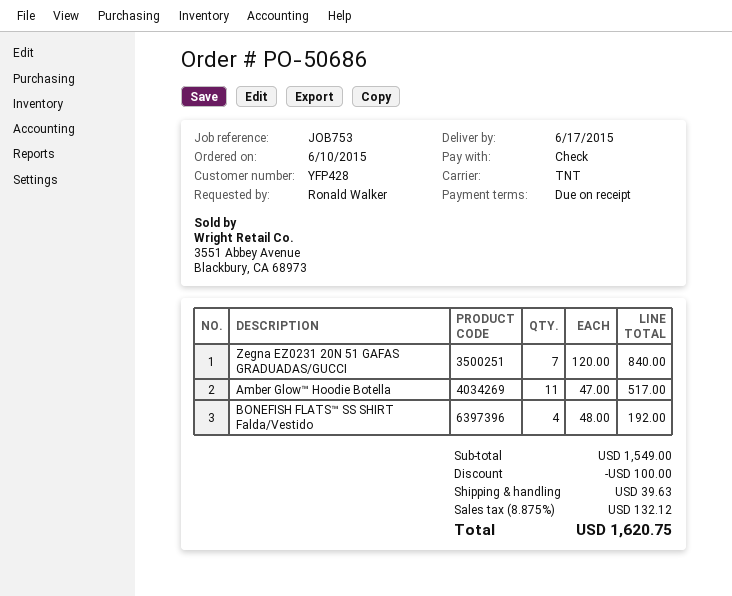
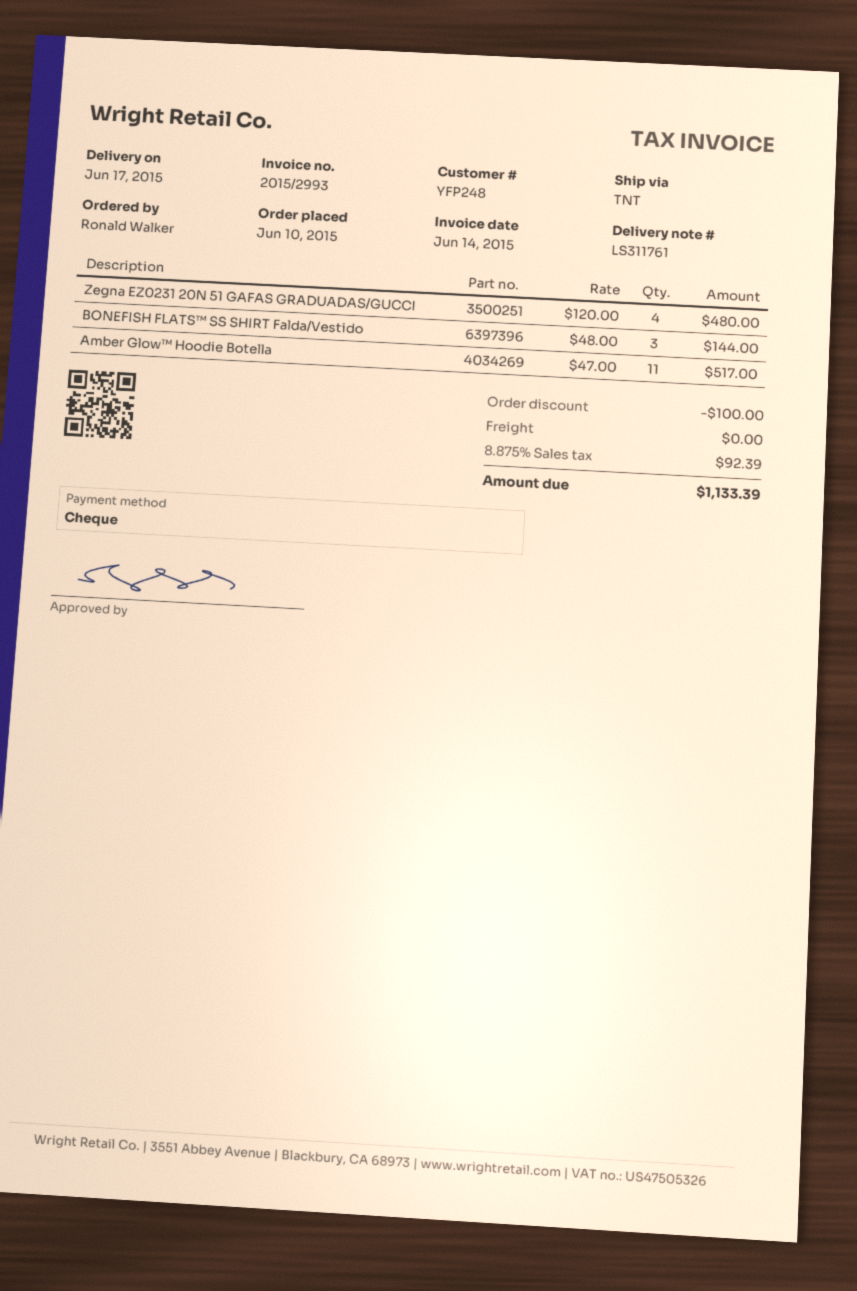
customer number: YFP428 -> YFP248
Zegna EZ0231 20N 51 GAFAS GRADUADAS/GUCCI: 7 x 120.00 = 840.00 -> 4 x 120.00 = 480.00
BONEFISH FLATS™ SS SHIRT Falda/Vestido: 4 x 48.00 = 192.00 -> 3 x 48.00 = 144.00
shipping: 39.63 -> 0.00
tax: 8.875% = 132.12 -> 8.875% = 92.39
total: 1620.75 -> 1133.39

